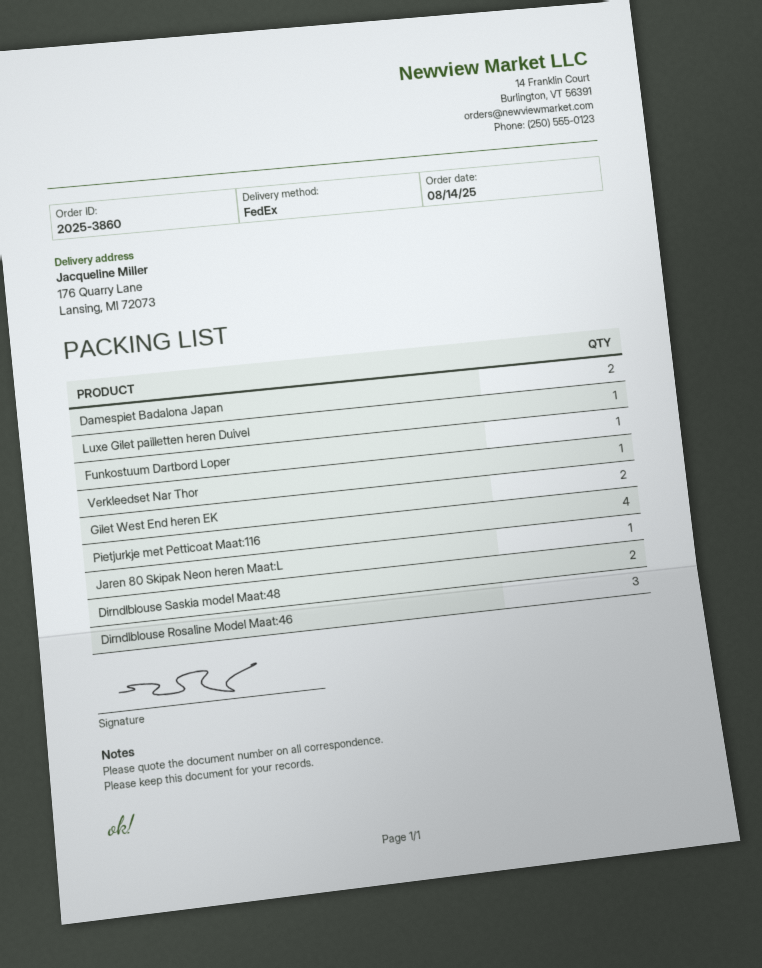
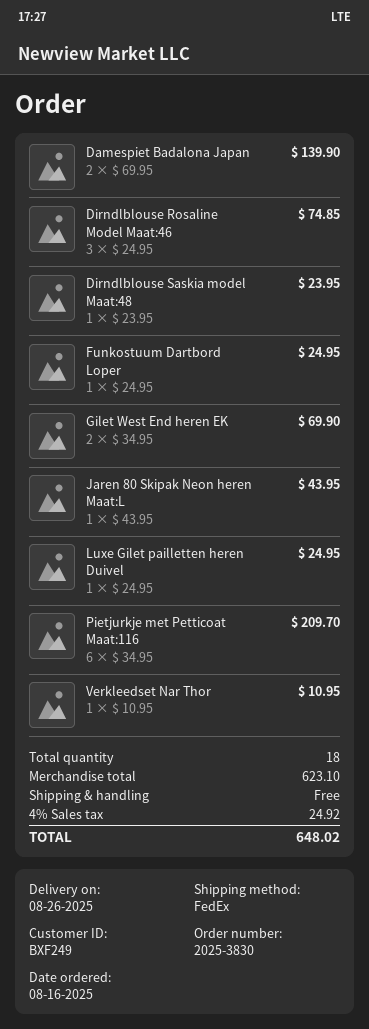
order number: 2025-3860 -> 2025-3830
order date: 2025-08-14 -> 2025-08-16
Pietjurkje met Petticoat Maat:116: 4 -> 6
Dirndlblouse Saskia model Maat:48: 2 -> 1

